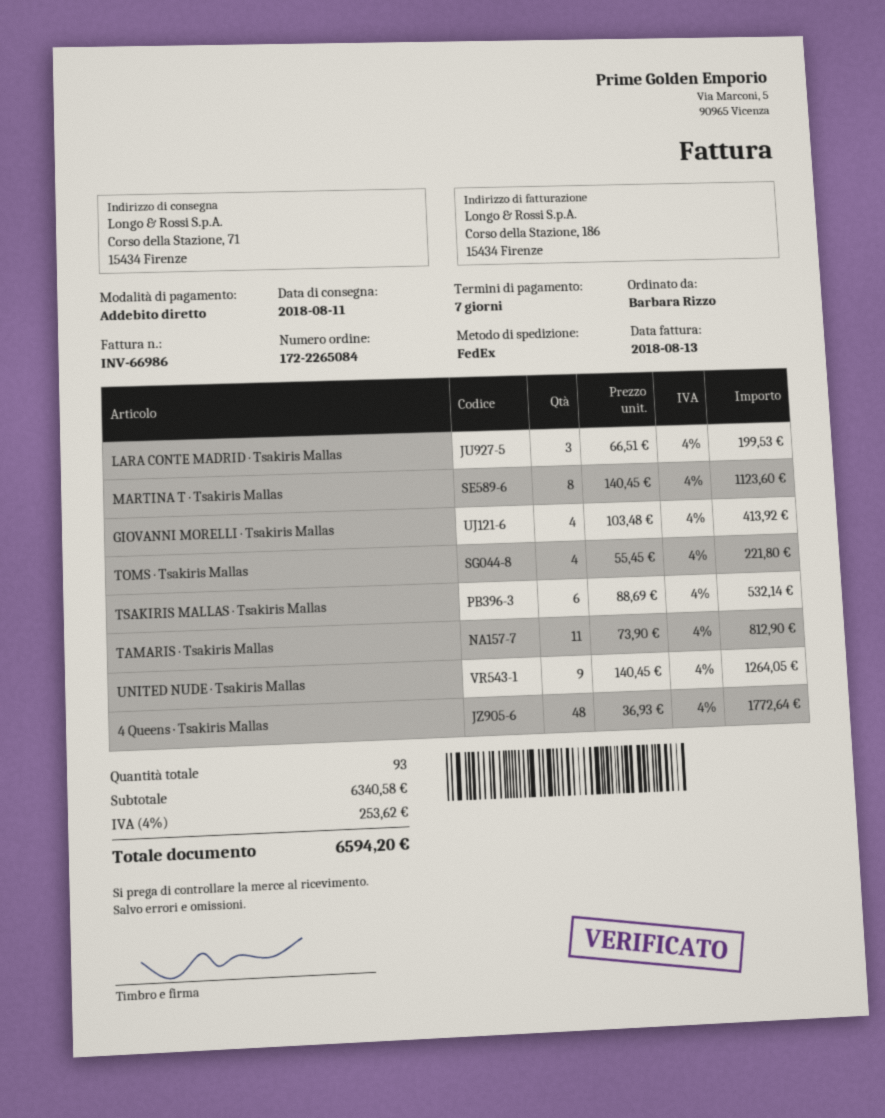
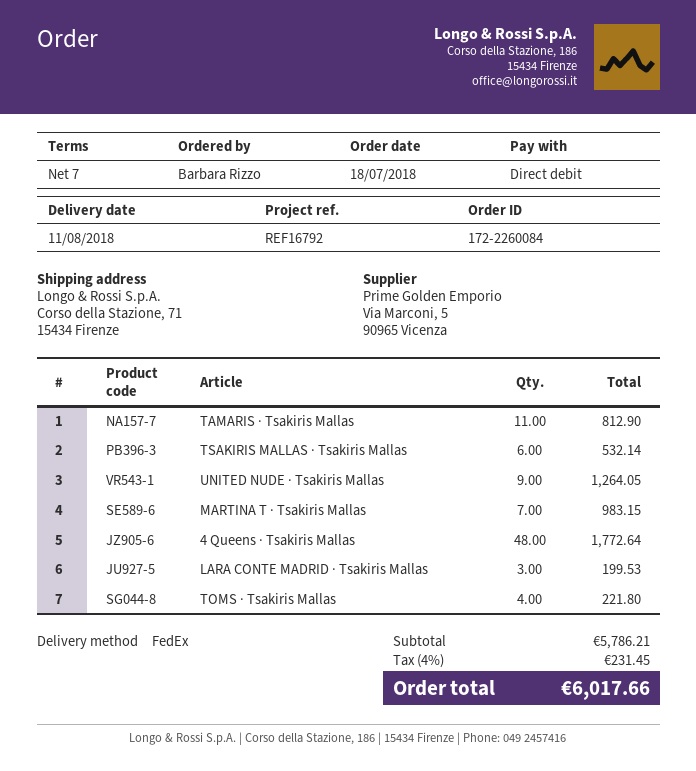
order number: 172-2265084 -> 172-2260084
MARTINA T · Tsakiris Mallas: 8 for 1123.60 -> 7 for 983.15
GIOVANNI MORELLI · Tsakiris Mallas: 4 for 413.92 -> none
subtotal: 6340.58 -> 5786.21
tax: 4% = 253.62 -> 4% = 231.45
total: 6594.20 -> 6017.66

